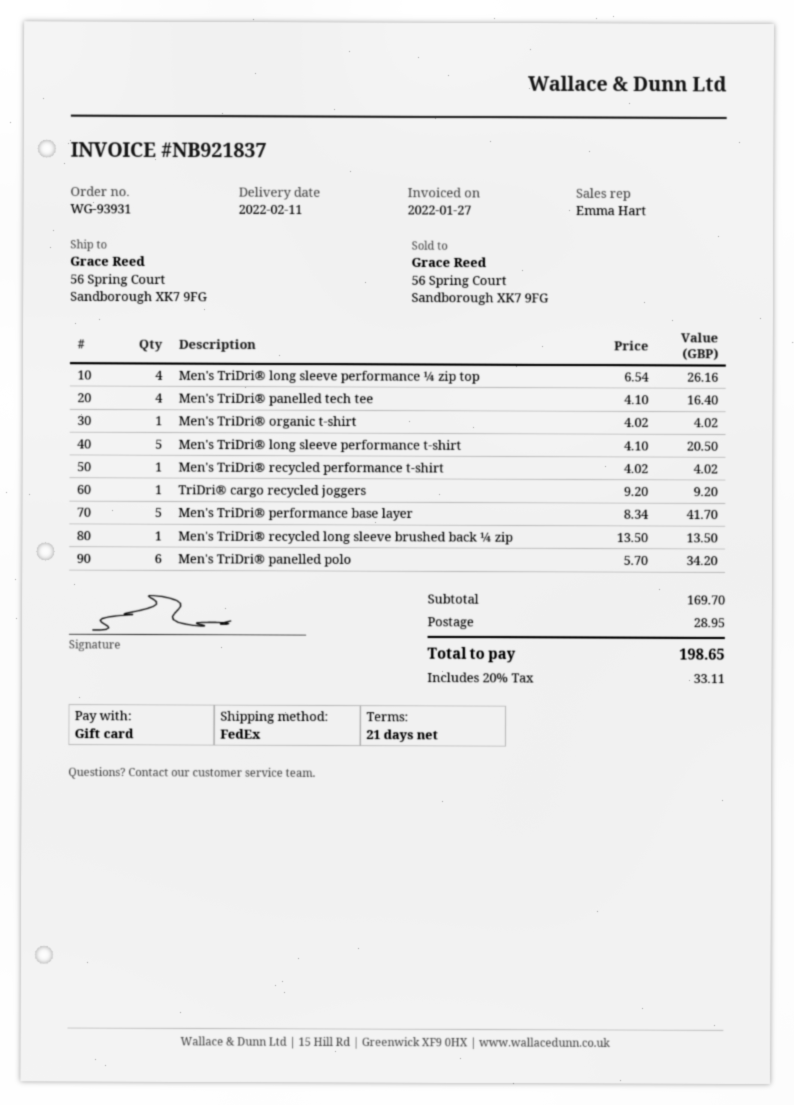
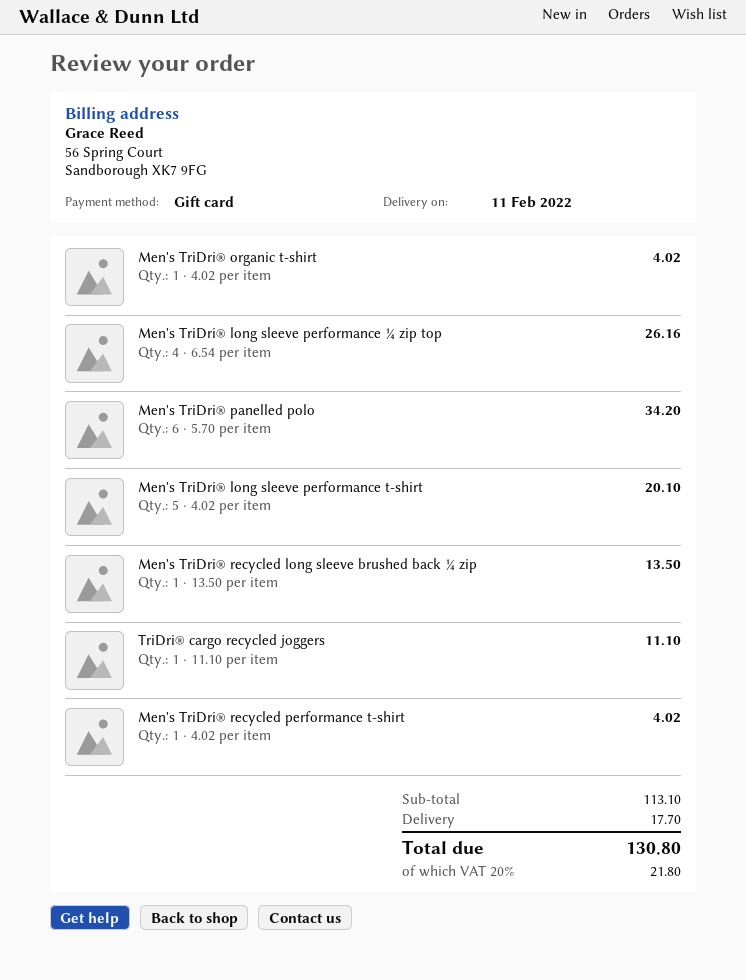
Men's TriDri® panelled tech tee: 4 x 4.10 = 16.40 -> none
Men's TriDri® long sleeve performance t-shirt: 5 x 4.10 = 20.50 -> 5 x 4.02 = 20.10
TriDri® cargo recycled joggers: 1 x 9.20 = 9.20 -> 1 x 11.10 = 11.10
Men's TriDri® performance base layer: 5 x 8.34 = 41.70 -> none
subtotal: 169.70 -> 113.10
shipping: 28.95 -> 17.70
tax: 20% = 33.11 -> 20% = 21.80
total: 198.65 -> 130.80

